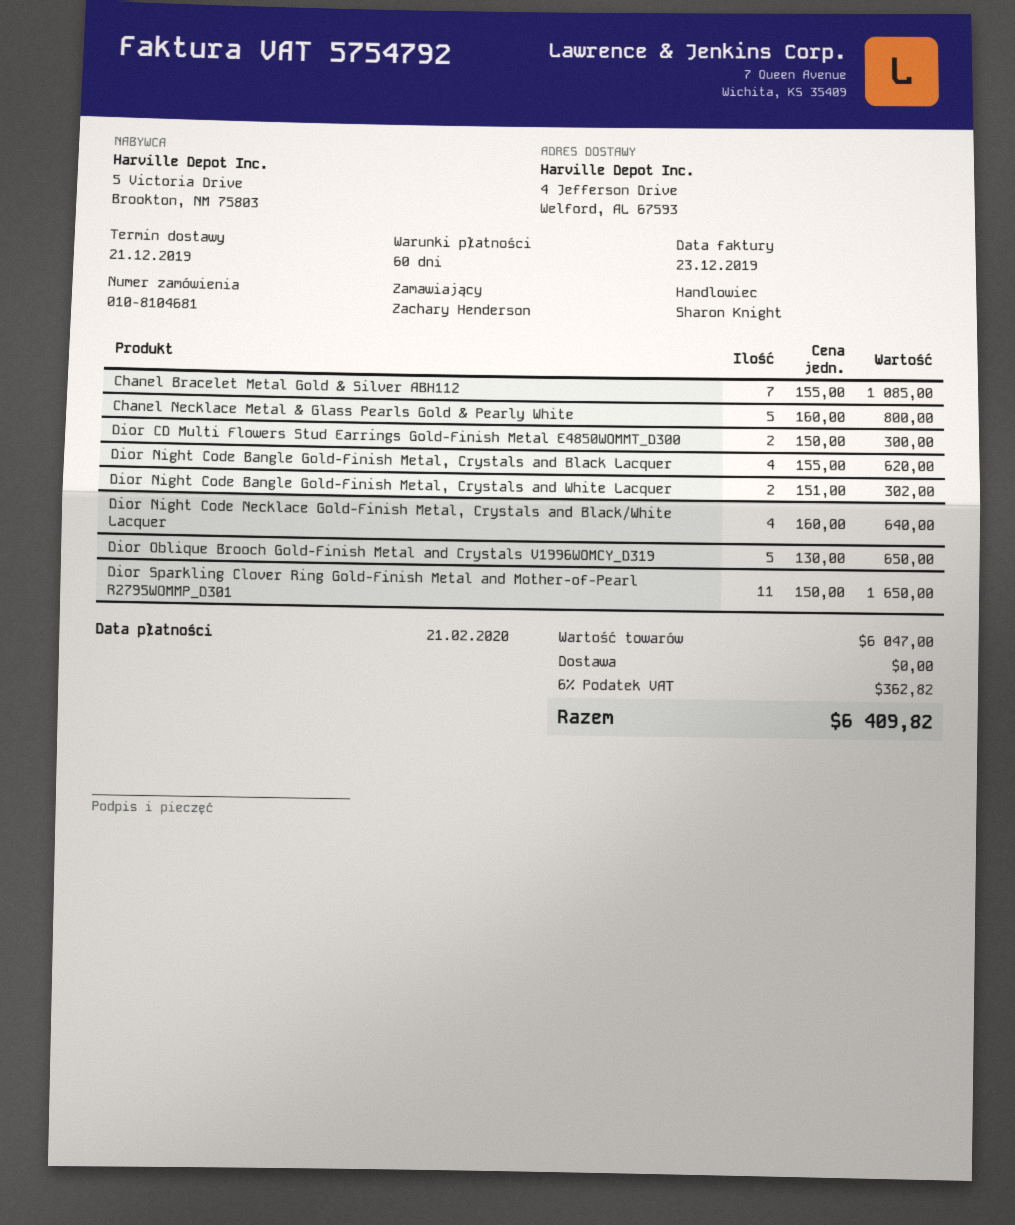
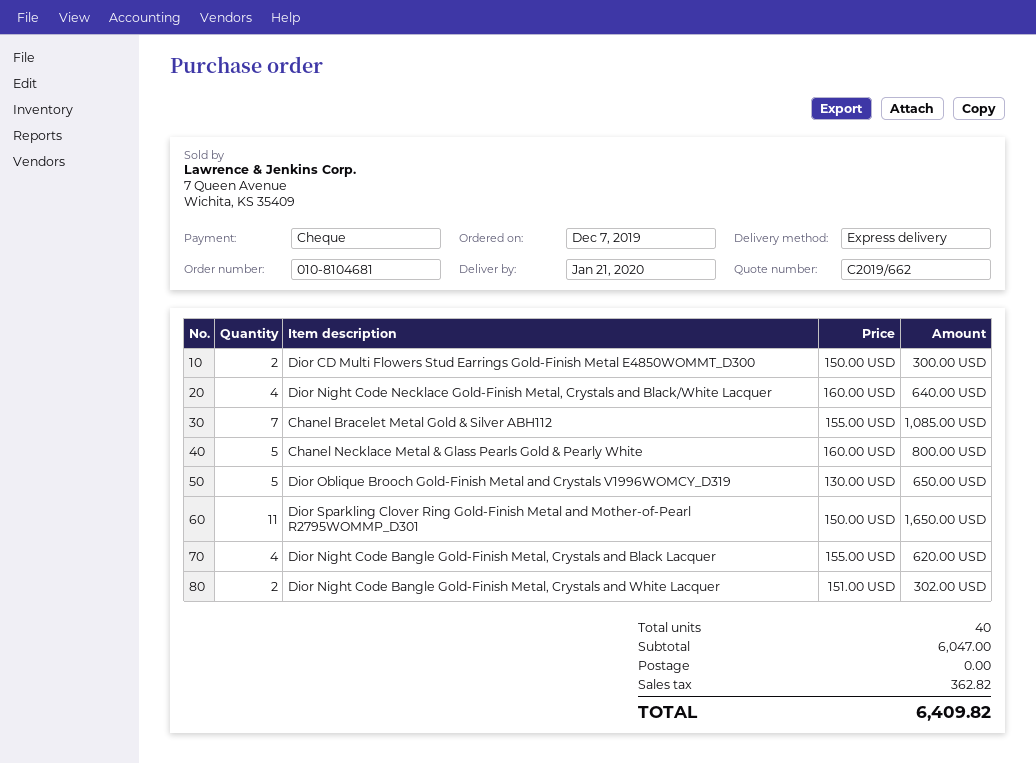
delivery date: 2019-12-21 -> 2020-01-21

